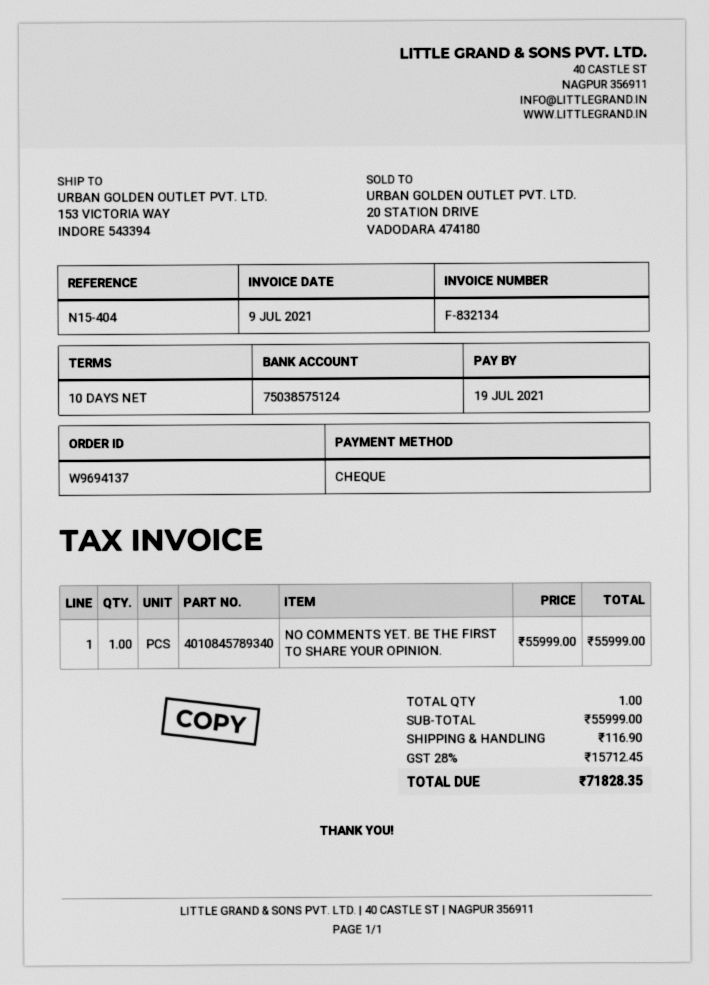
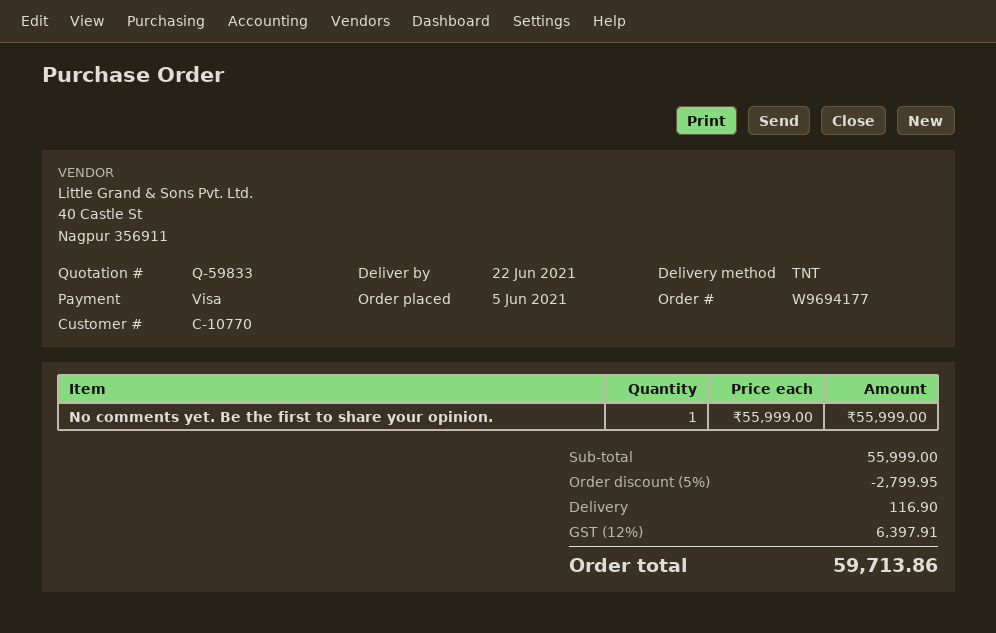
order number: W9694137 -> W9694177
payment method: cheque -> Visa
discount: none -> 5% = 2799.95
tax: 28% = 15712.45 -> 12% = 6397.91
total: 71828.35 -> 59713.86

